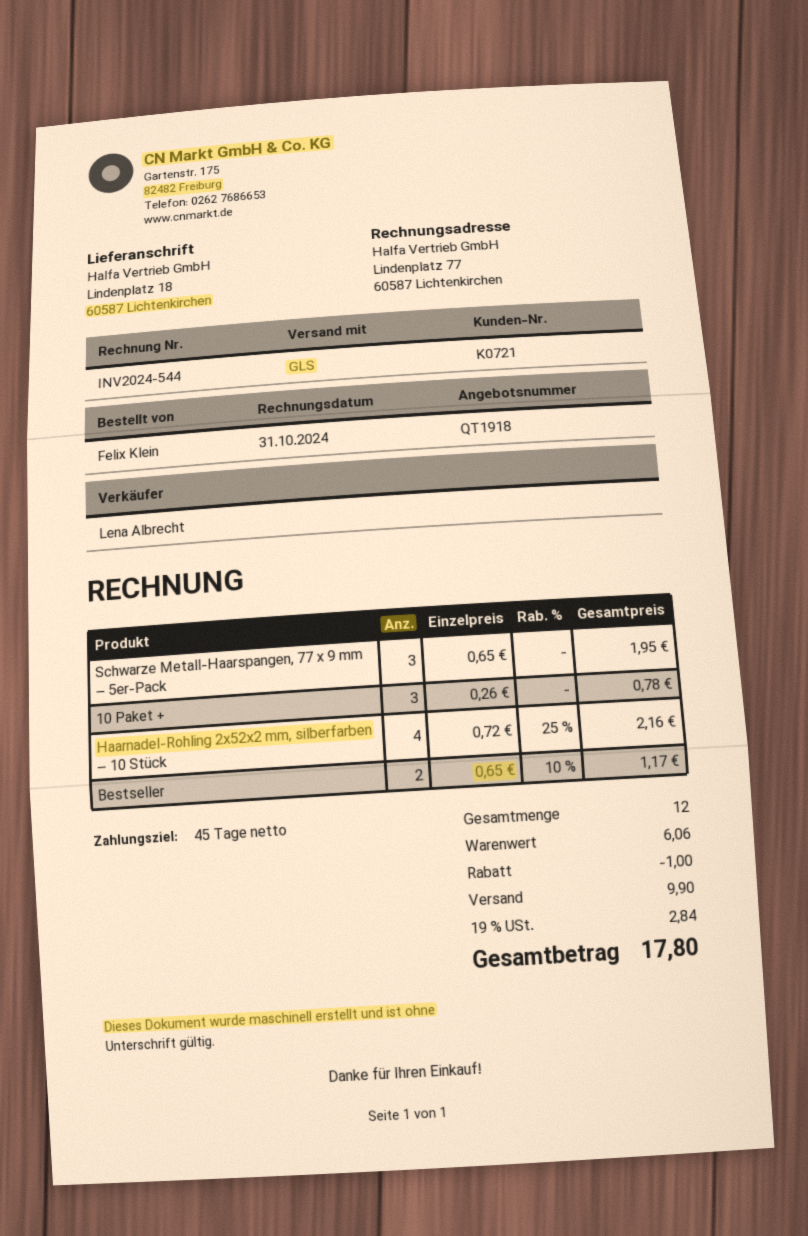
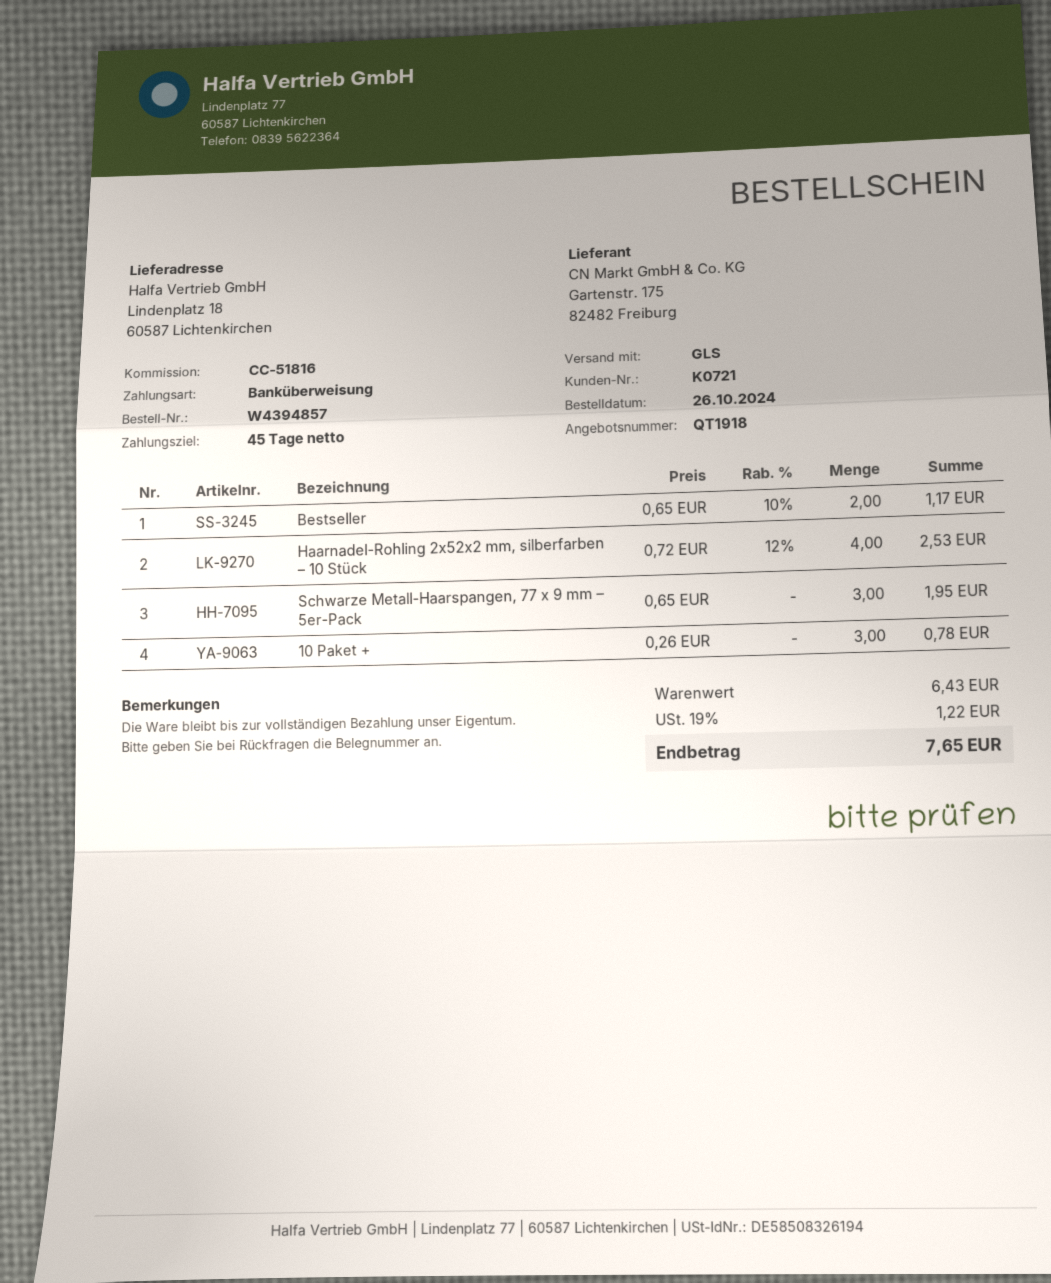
Haarnadel-Rohling 2x52x2 mm, silberfarben – 10 Stück: 4 x 0.72 - 25% = 2.16 -> 4 x 0.72 - 12% = 2.53
subtotal: 6.06 -> 6.43
discount: 1.00 -> none
shipping: 9.90 -> none
tax: 19% = 2.84 -> 19% = 1.22
total: 17.80 -> 7.65

